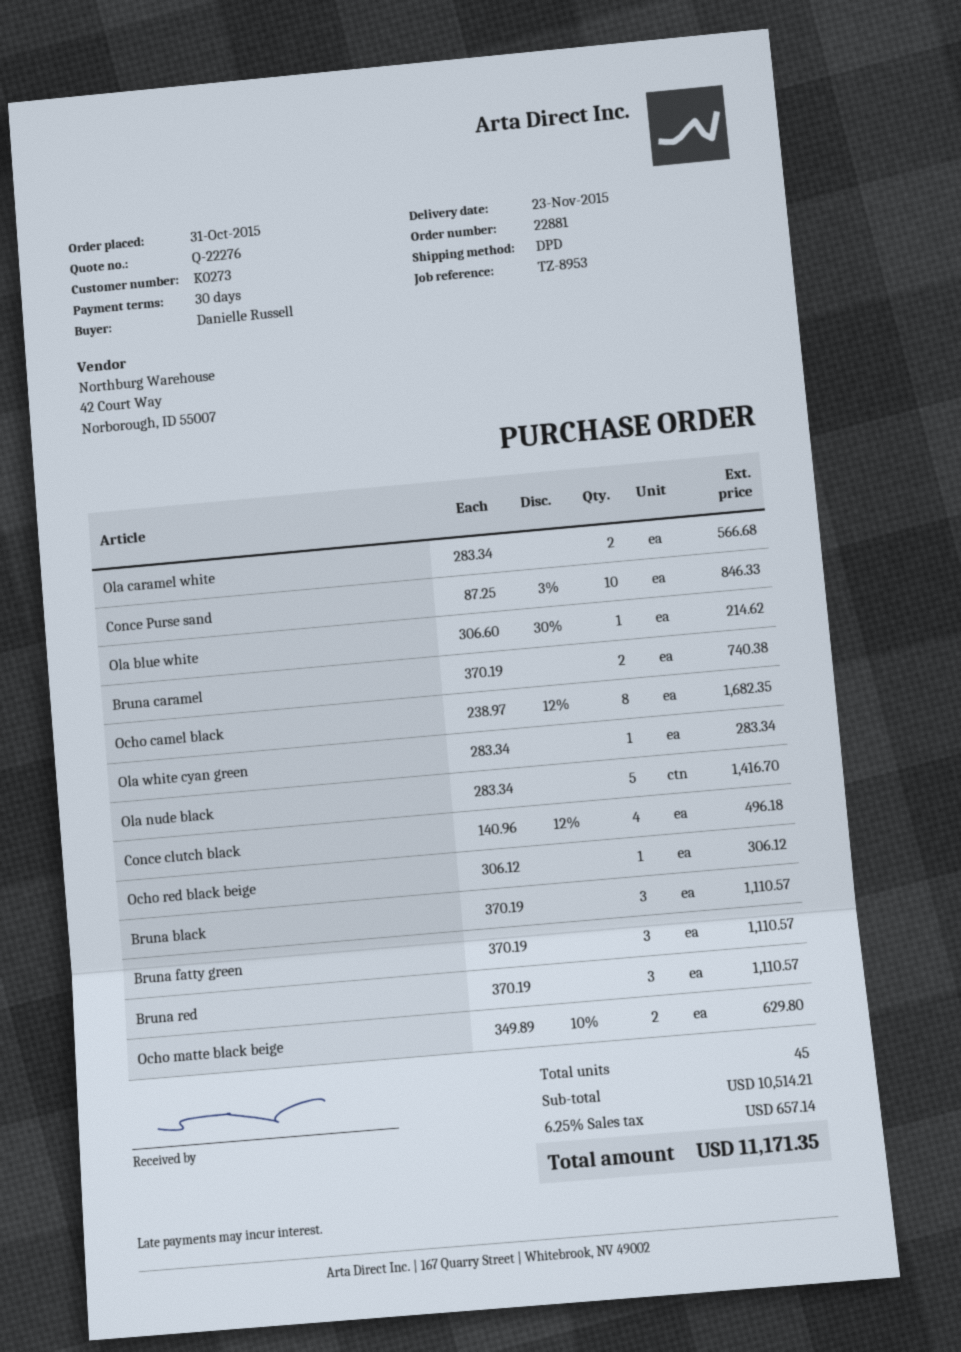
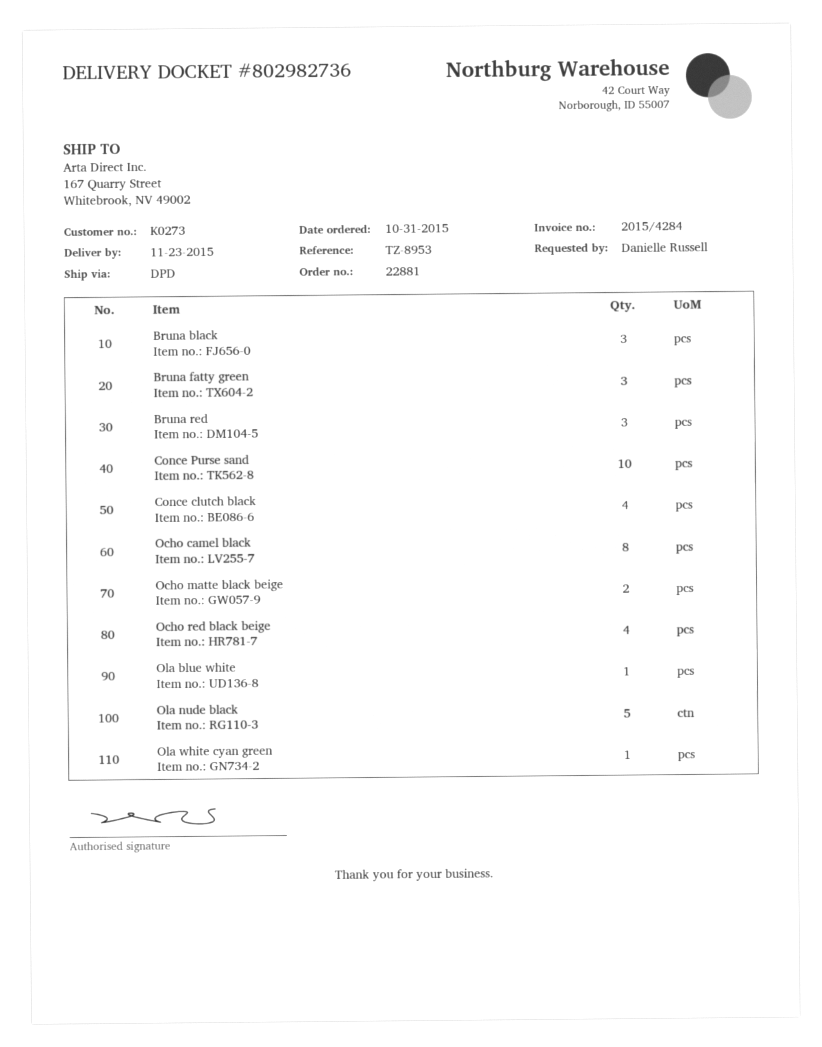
Ola caramel white: 2 -> none
Bruna caramel: 2 -> none
Ocho red black beige: 1 -> 4

